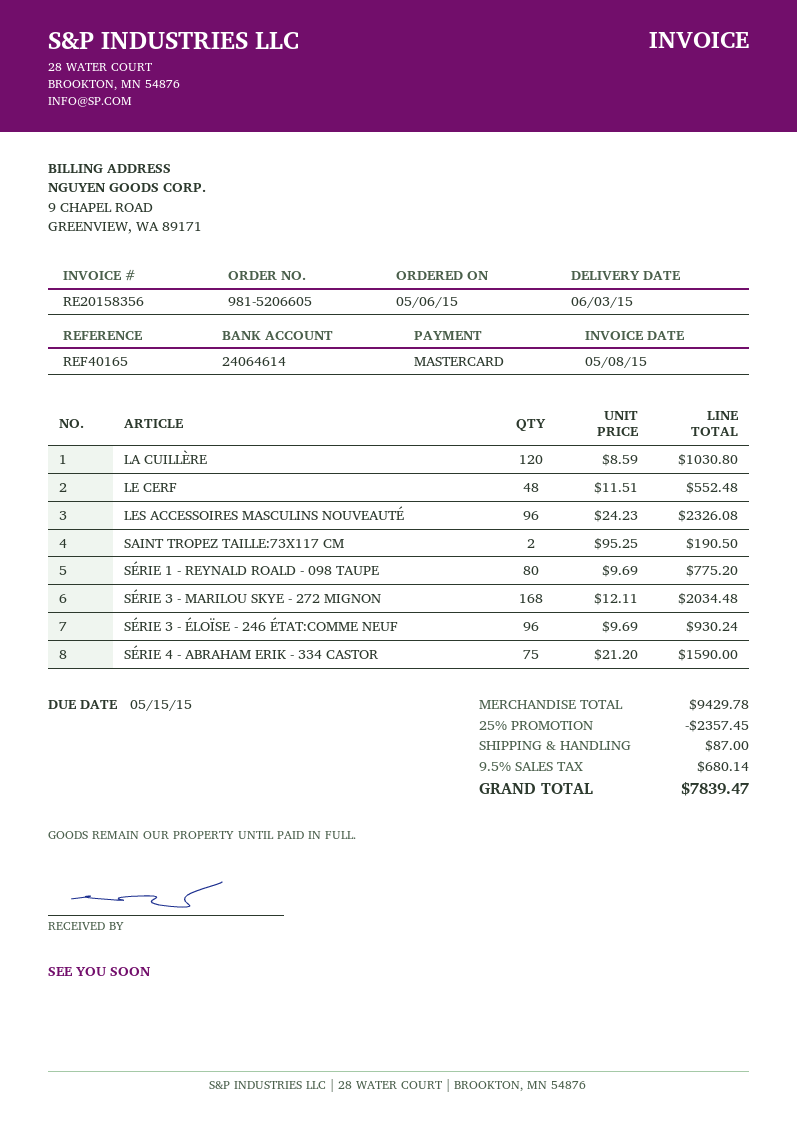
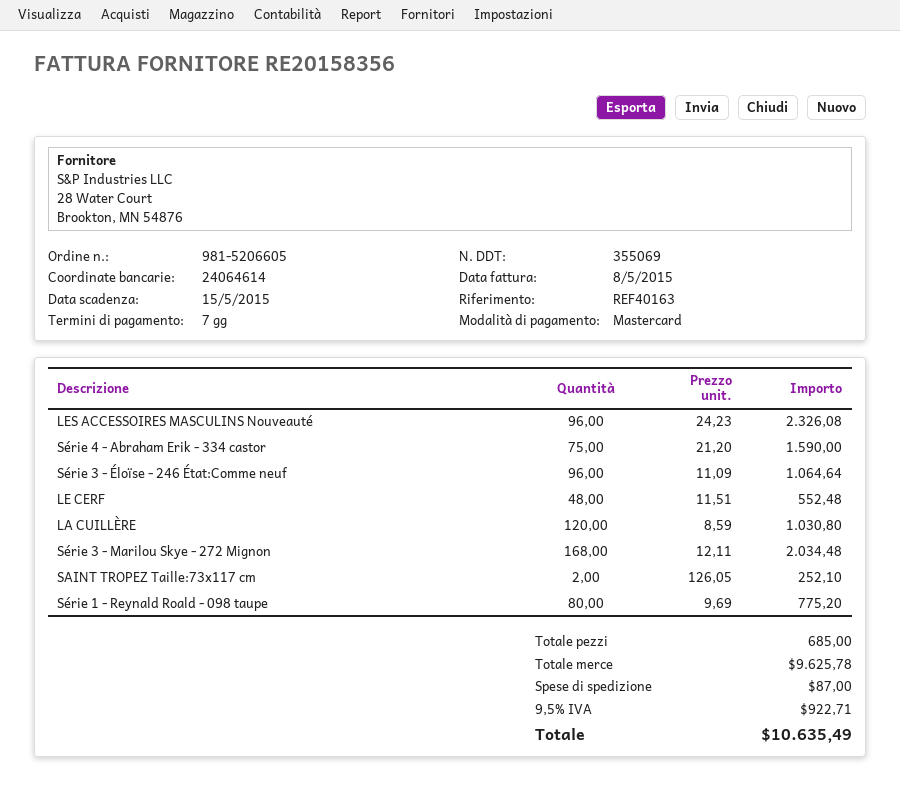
reference: REF40165 -> REF40163
SAINT TROPEZ TAILLE:73X117 CM: 2 x 95.25 = 190.50 -> 2 x 126.05 = 252.10
SÉRIE 3 - ÉLOÏSE - 246 ÉTAT:COMME NEUF: 96 x 9.69 = 930.24 -> 96 x 11.09 = 1064.64
subtotal: 9429.78 -> 9625.78
discount: 25% = 2357.45 -> none
tax: 9.5% = 680.14 -> 9.5% = 922.71
total: 7839.47 -> 10635.49

